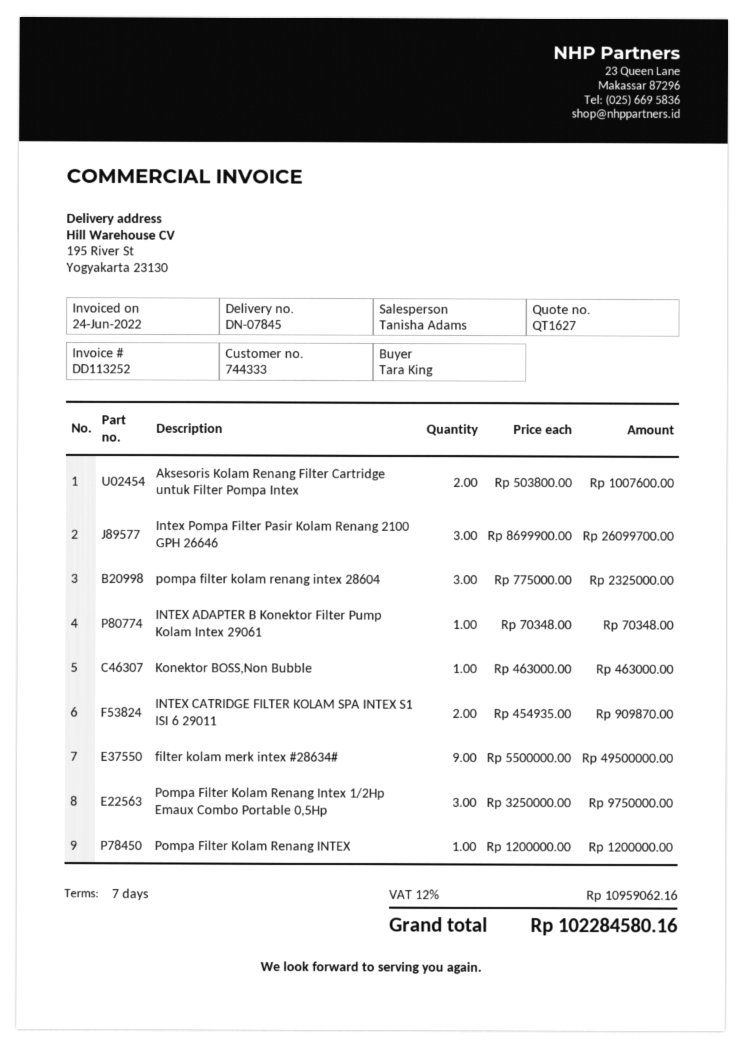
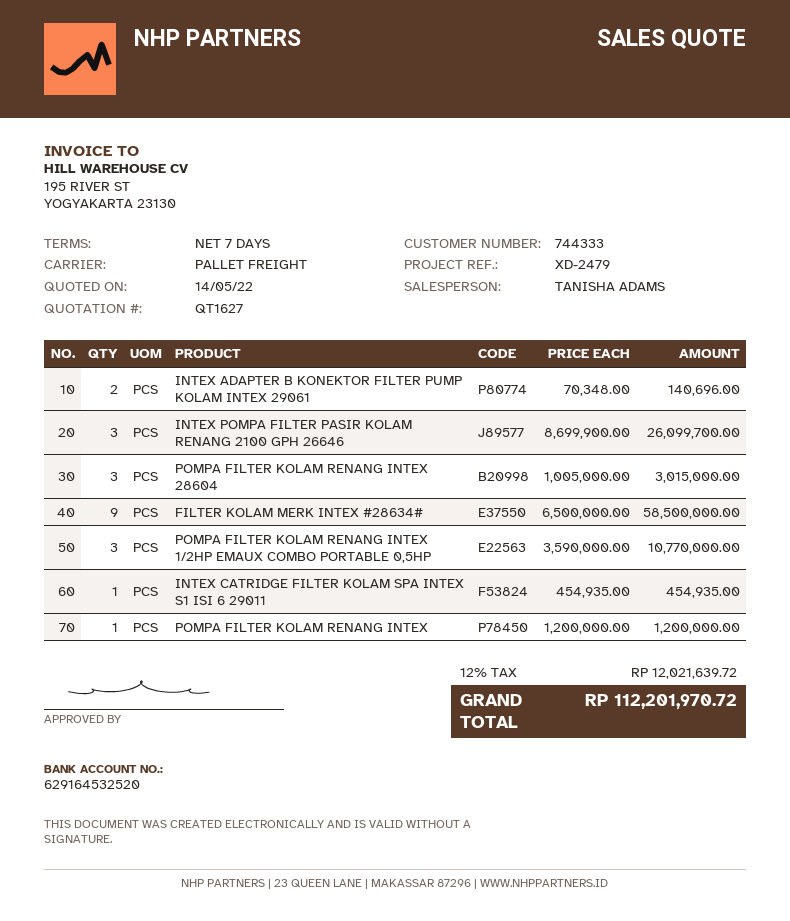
Aksesoris Kolam Renang Filter Cartridge untuk Filter Pompa Intex: 2 x 503800.00 = 1007600.00 -> none
pompa filter kolam renang intex 28604: 3 x 775000.00 = 2325000.00 -> 3 x 1005000.00 = 3015000.00
INTEX ADAPTER B Konektor Filter Pump Kolam Intex 29061: 1 x 70348.00 = 70348.00 -> 2 x 70348.00 = 140696.00
Konektor BOSS,Non Bubble: 1 x 463000.00 = 463000.00 -> none
INTEX CATRIDGE FILTER KOLAM SPA INTEX S1 ISI 6 29011: 2 x 454935.00 = 909870.00 -> 1 x 454935.00 = 454935.00
filter kolam merk intex #28634#: 9 x 5500000.00 = 49500000.00 -> 9 x 6500000.00 = 58500000.00
Pompa Filter Kolam Renang Intex 1/2Hp Emaux Combo Portable 0,5Hp: 3 x 3250000.00 = 9750000.00 -> 3 x 3590000.00 = 10770000.00
tax: 12% = 10959062.16 -> 12% = 12021639.72
total: 102284580.16 -> 112201970.72

